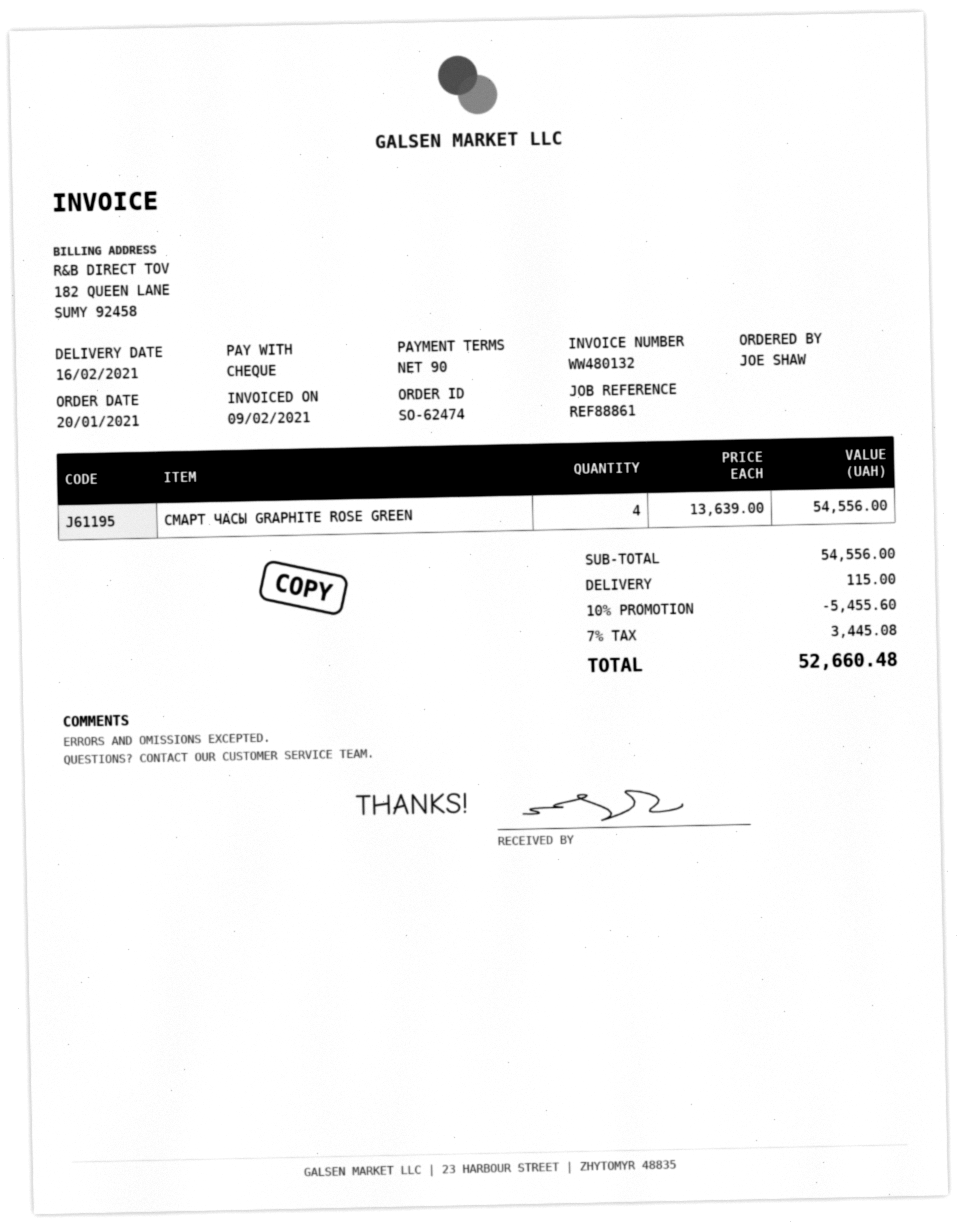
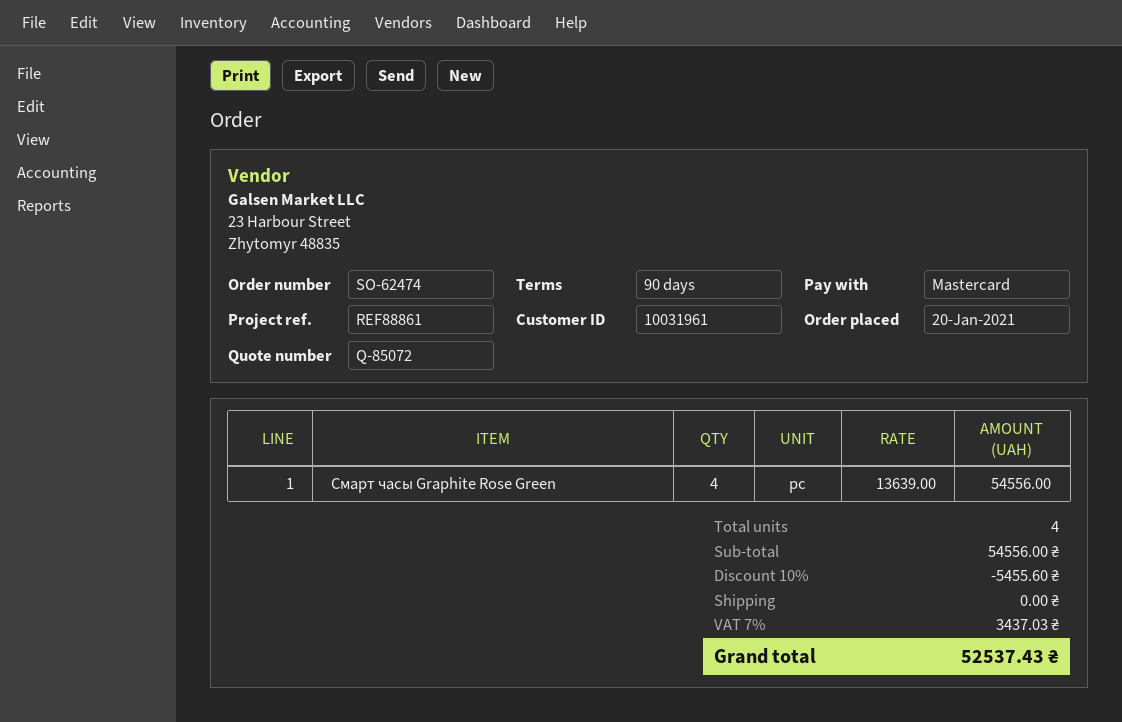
payment method: cheque -> Mastercard
shipping: 115.00 -> 0.00
tax: 7% = 3445.08 -> 7% = 3437.03
total: 52660.48 -> 52537.43

